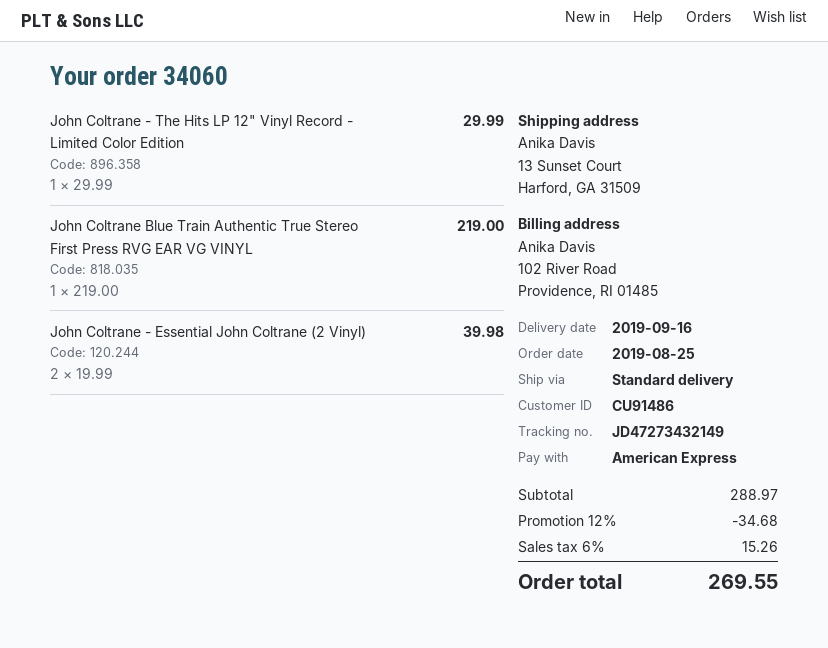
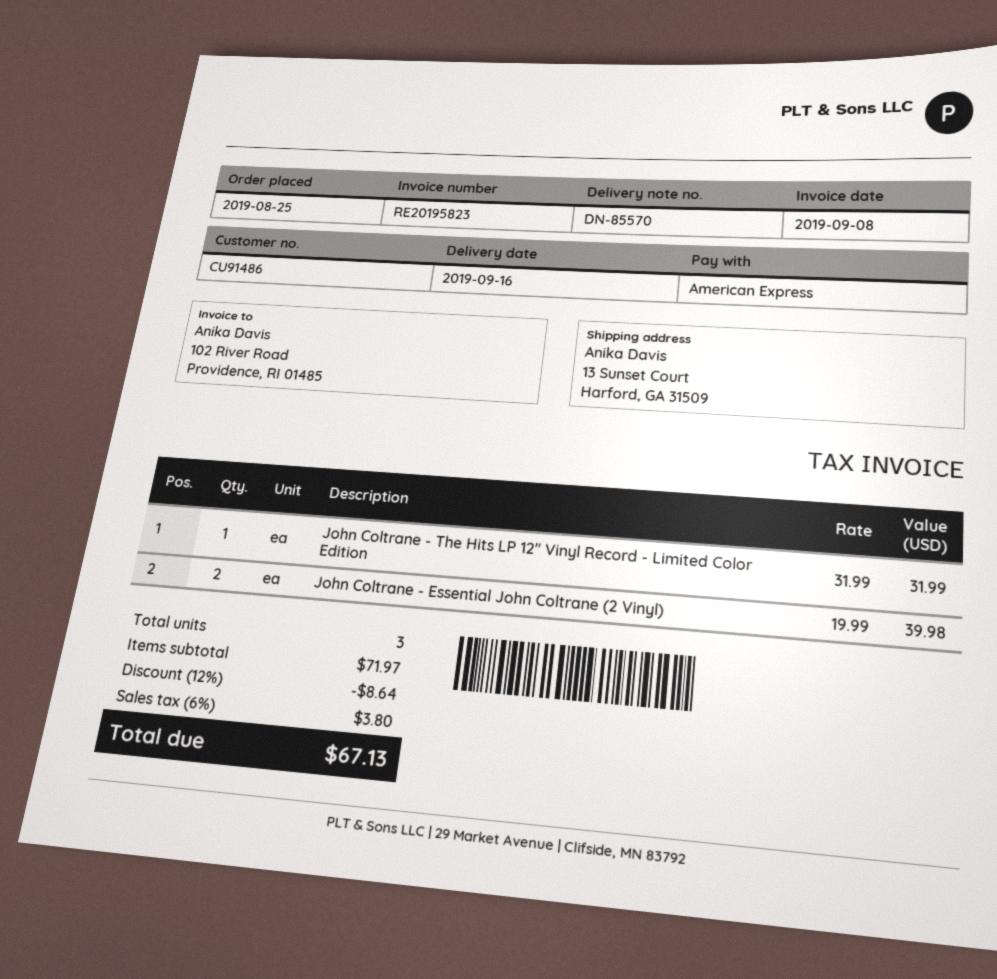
John Coltrane - The Hits LP 12" Vinyl Record - Limited Color Edition: 1 x 29.99 = 29.99 -> 1 x 31.99 = 31.99
John Coltrane Blue Train Authentic True Stereo First Press RVG EAR VG VINYL: 1 x 219.00 = 219.00 -> none
subtotal: 288.97 -> 71.97
discount: 12% = 34.68 -> 12% = 8.64
tax: 6% = 15.26 -> 6% = 3.80
total: 269.55 -> 67.13

